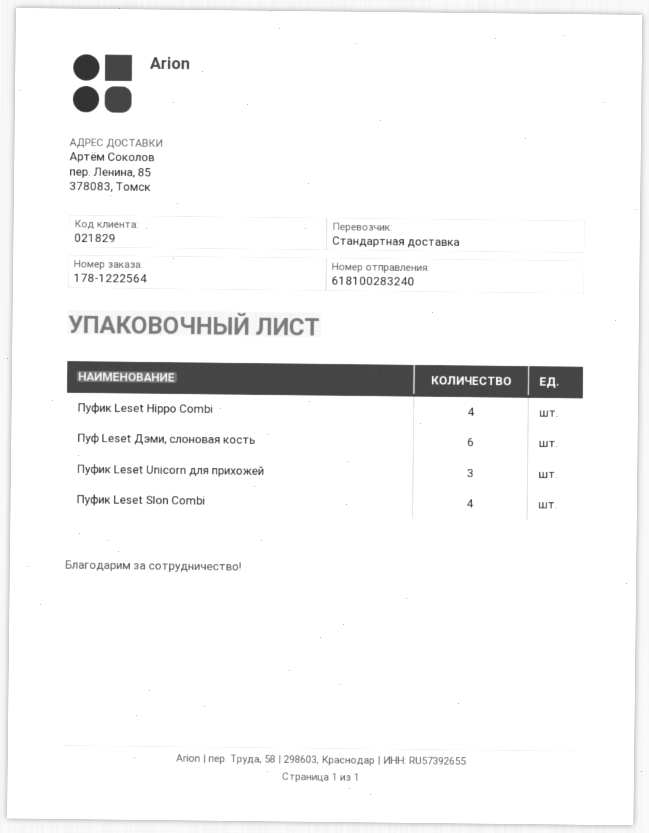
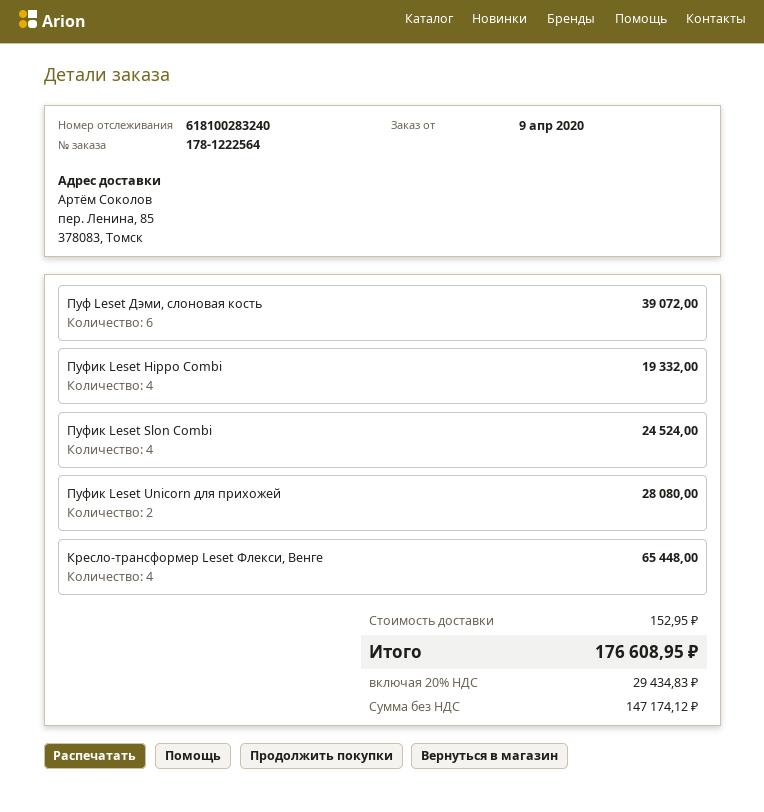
Пуфик Leset Unicorn для прихожей: 3 -> 2
Кресло-трансформер Leset Флекси, Венге: none -> 4

